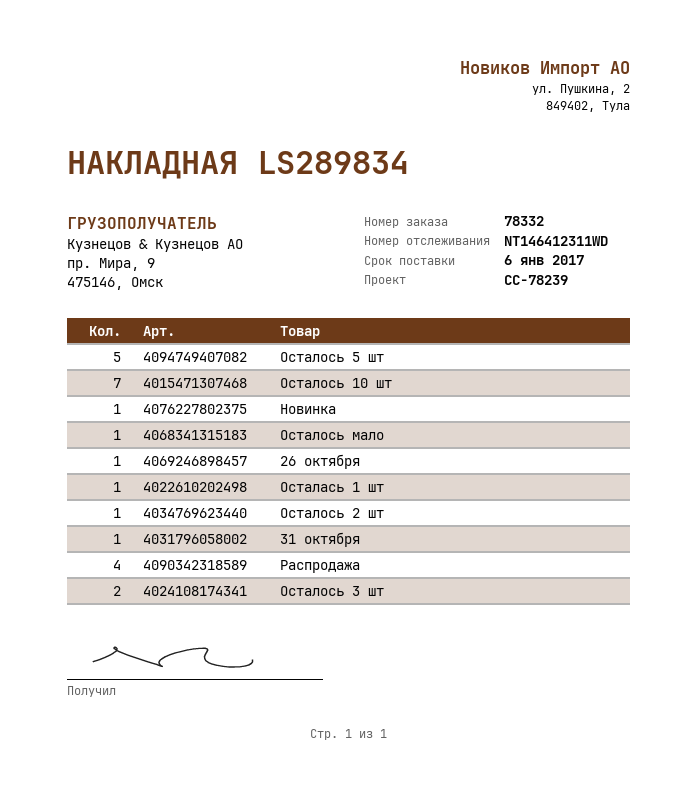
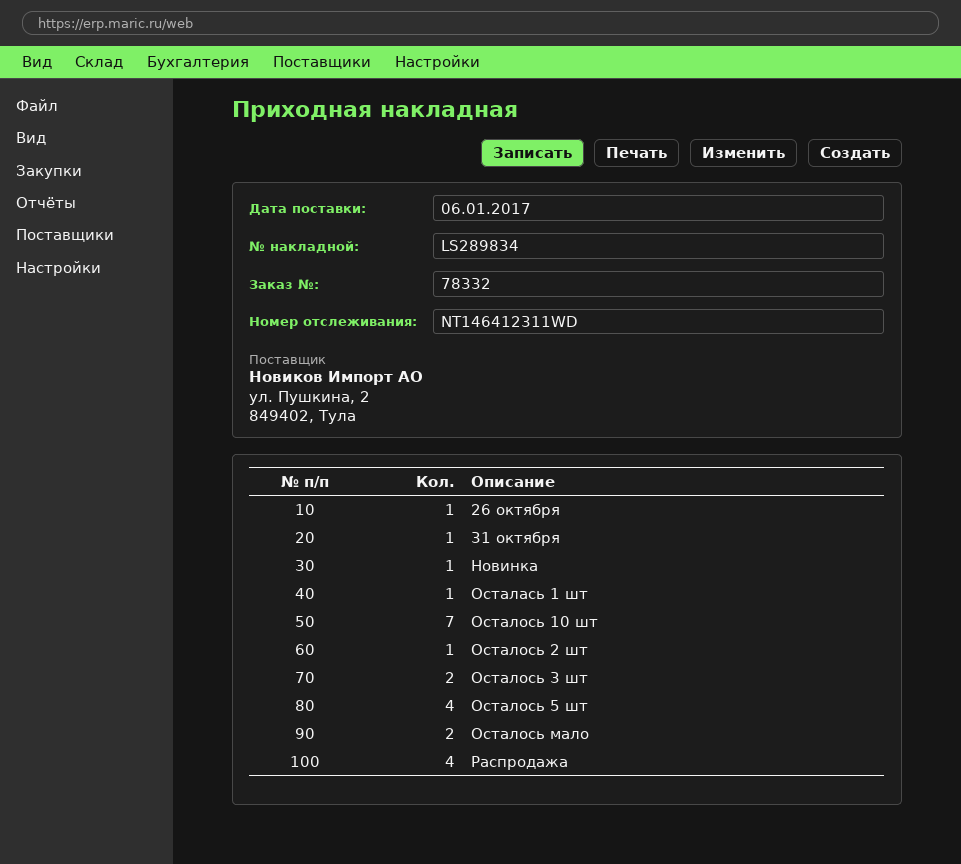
Осталось 5 шт: 5 -> 4
Осталось мало: 1 -> 2

